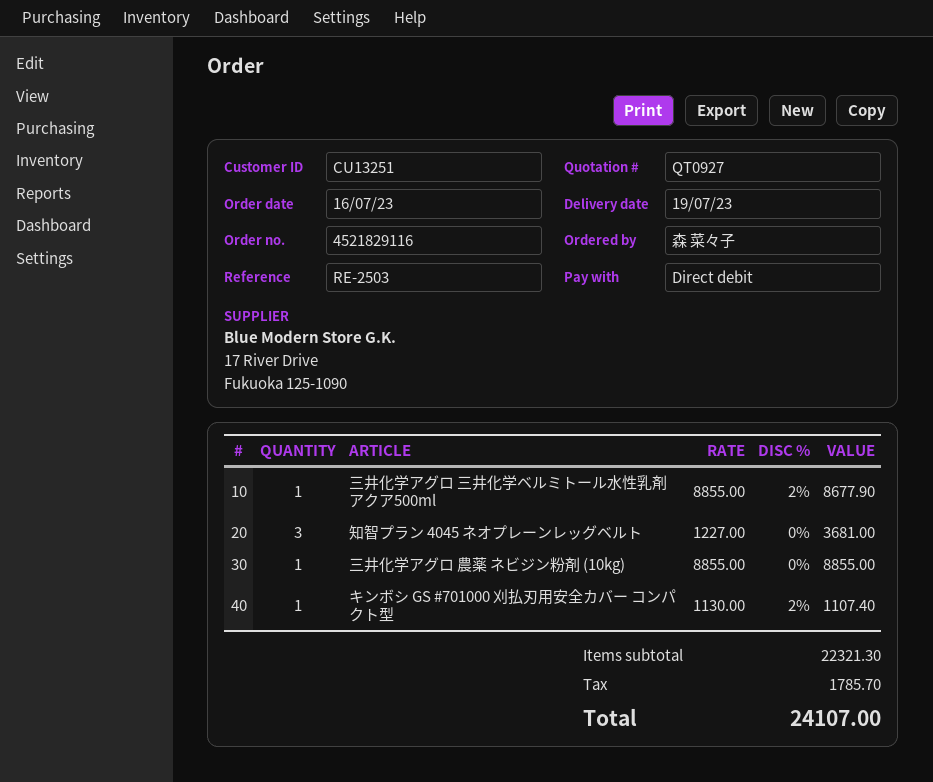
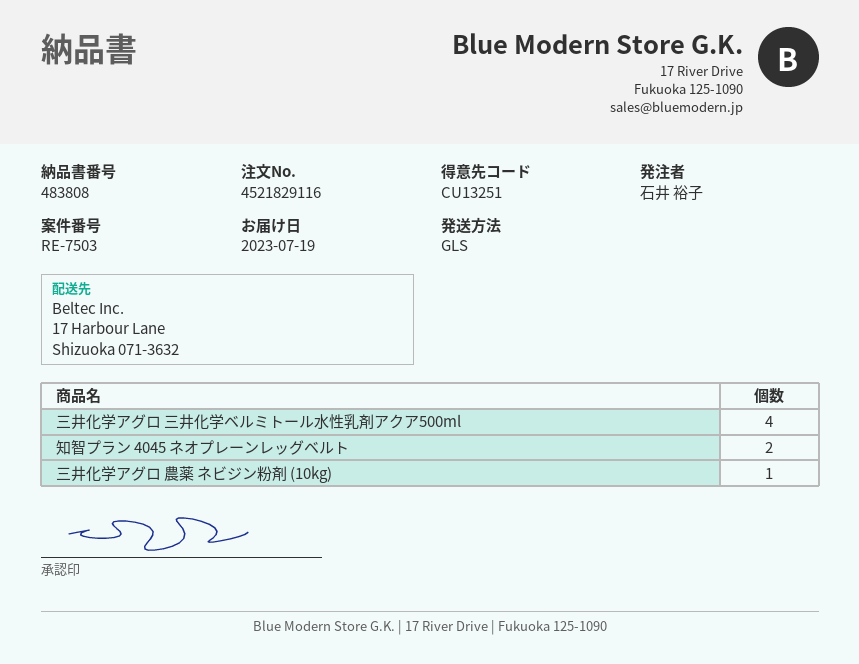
reference: RE-2503 -> RE-7503
ordered by: 森 菜々子 -> 石井 裕子
三井化学アグロ 三井化学ベルミトール水性乳剤アクア500ml: 1 -> 4
知智プラン 4045 ネオプレーンレッグベルト: 3 -> 2
キンボシ GS #701000 刈払刃用安全カバー コンパクト型: 1 -> none

